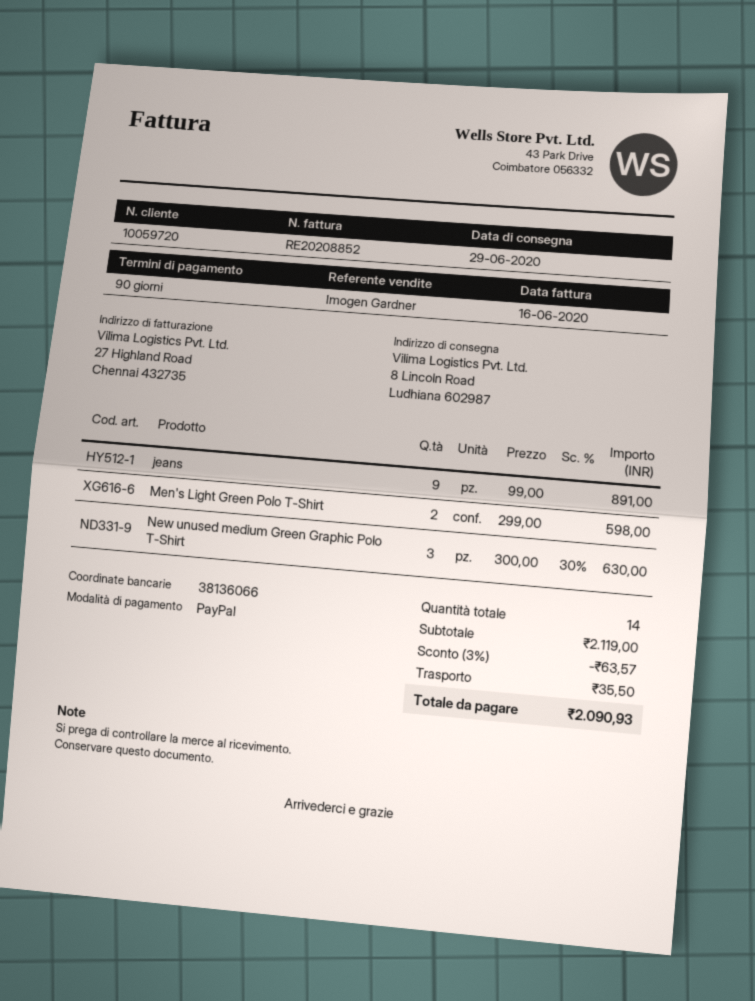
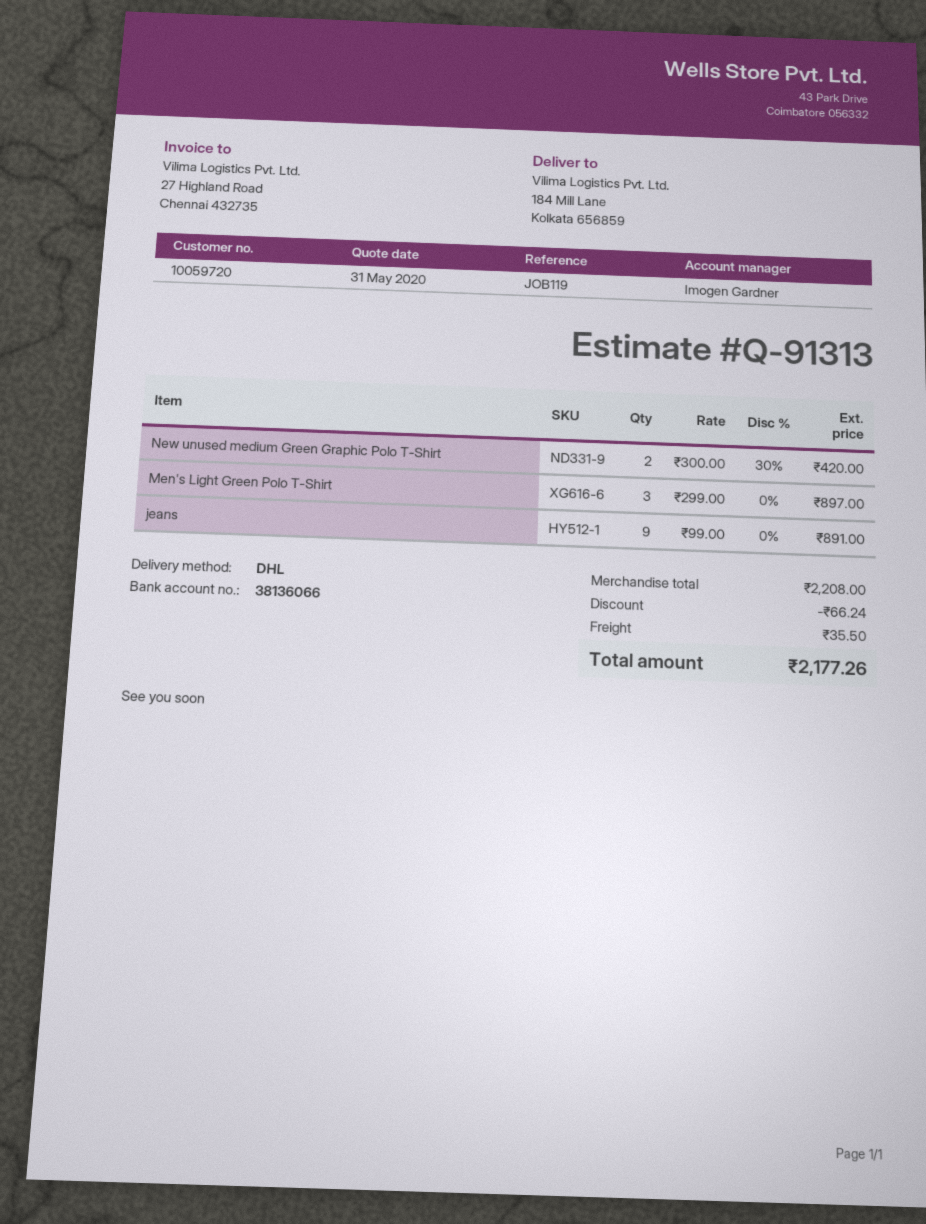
ship to: 8 Lincoln Road, Ludhiana 602987 -> 184 Mill Lane, Kolkata 656859
Men's Light Green Polo T-Shirt: 2 x 299.00 = 598.00 -> 3 x 299.00 = 897.00
New unused medium Green Graphic Polo T-Shirt: 3 x 300.00 - 30% = 630.00 -> 2 x 300.00 - 30% = 420.00
subtotal: 2119.00 -> 2208.00
discount: 63.57 -> 66.24
total: 2090.93 -> 2177.26

